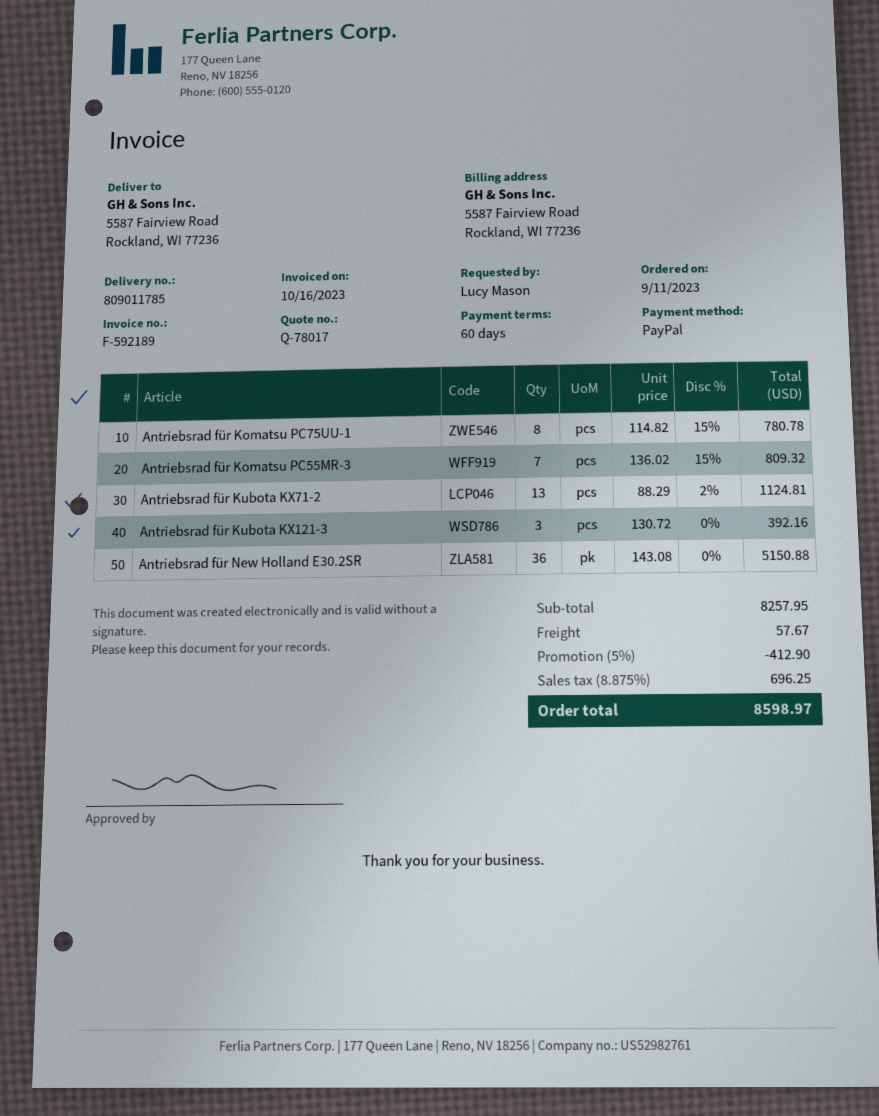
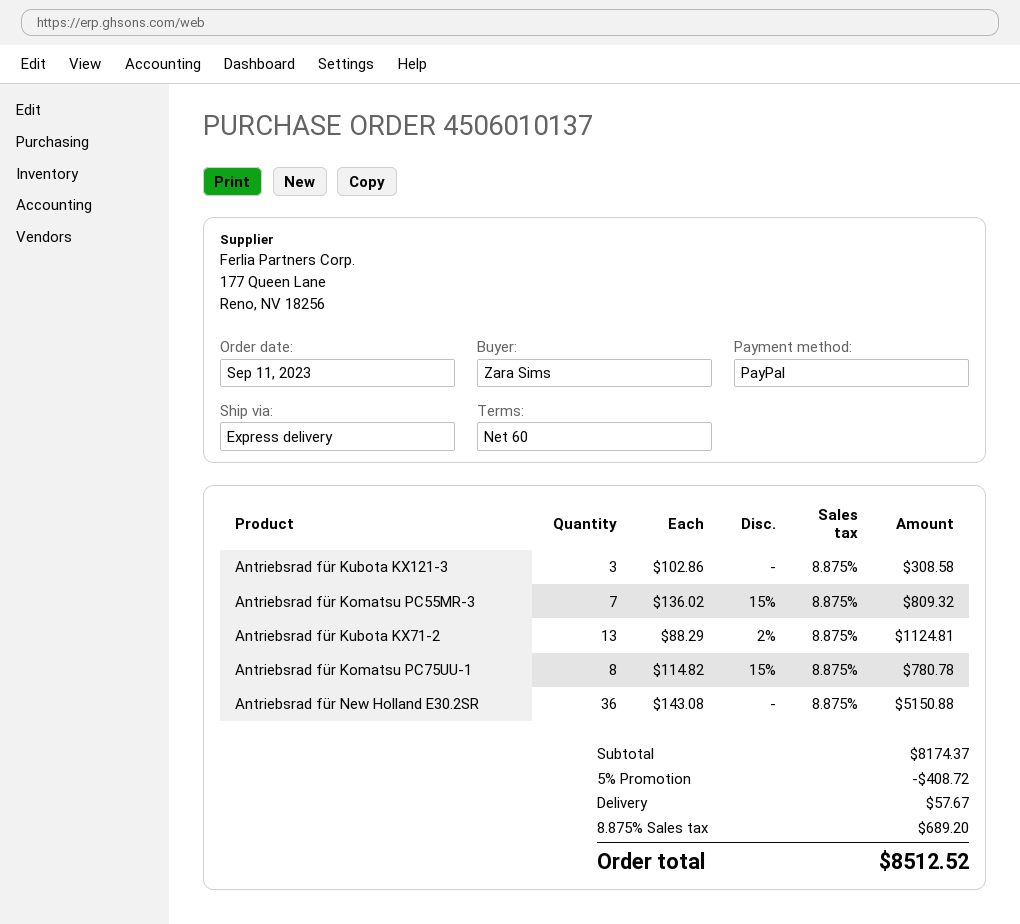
ordered by: Lucy Mason -> Zara Sims
Antriebsrad für Kubota KX121-3: 3 x 130.72 = 392.16 -> 3 x 102.86 = 308.58
subtotal: 8257.95 -> 8174.37
discount: 5% = 412.90 -> 5% = 408.72
tax: 8.875% = 696.25 -> 8.875% = 689.20
total: 8598.97 -> 8512.52

